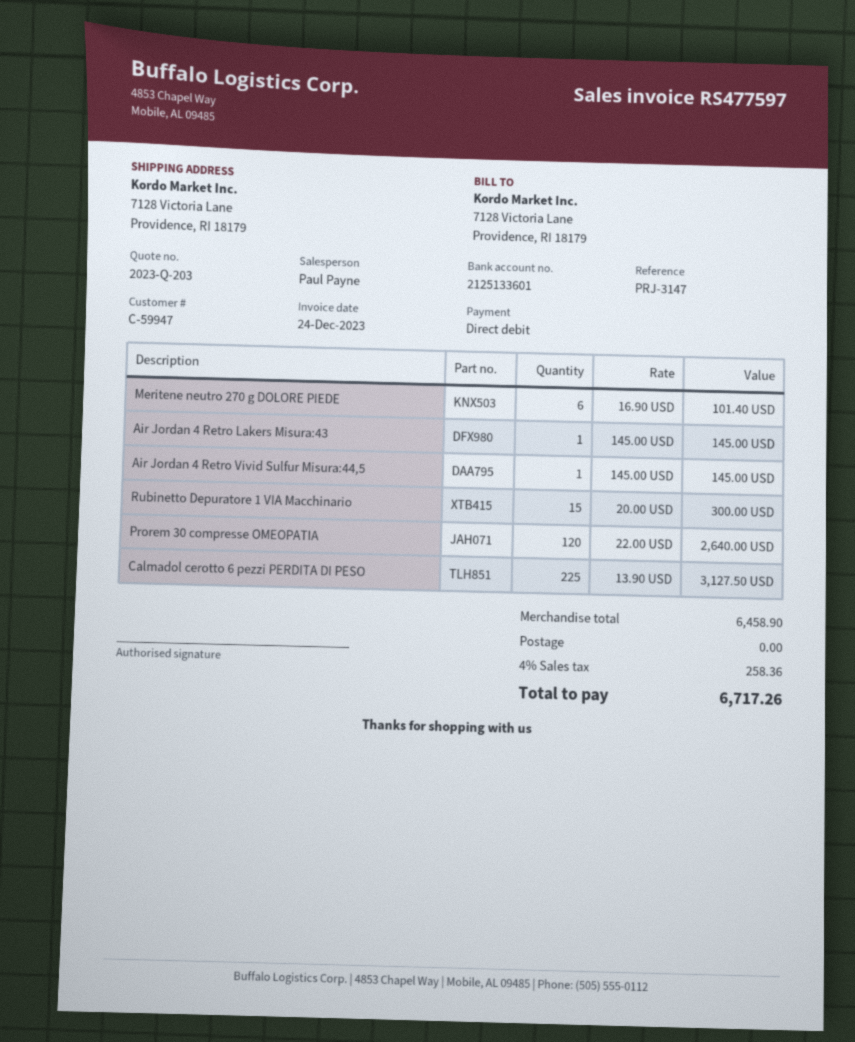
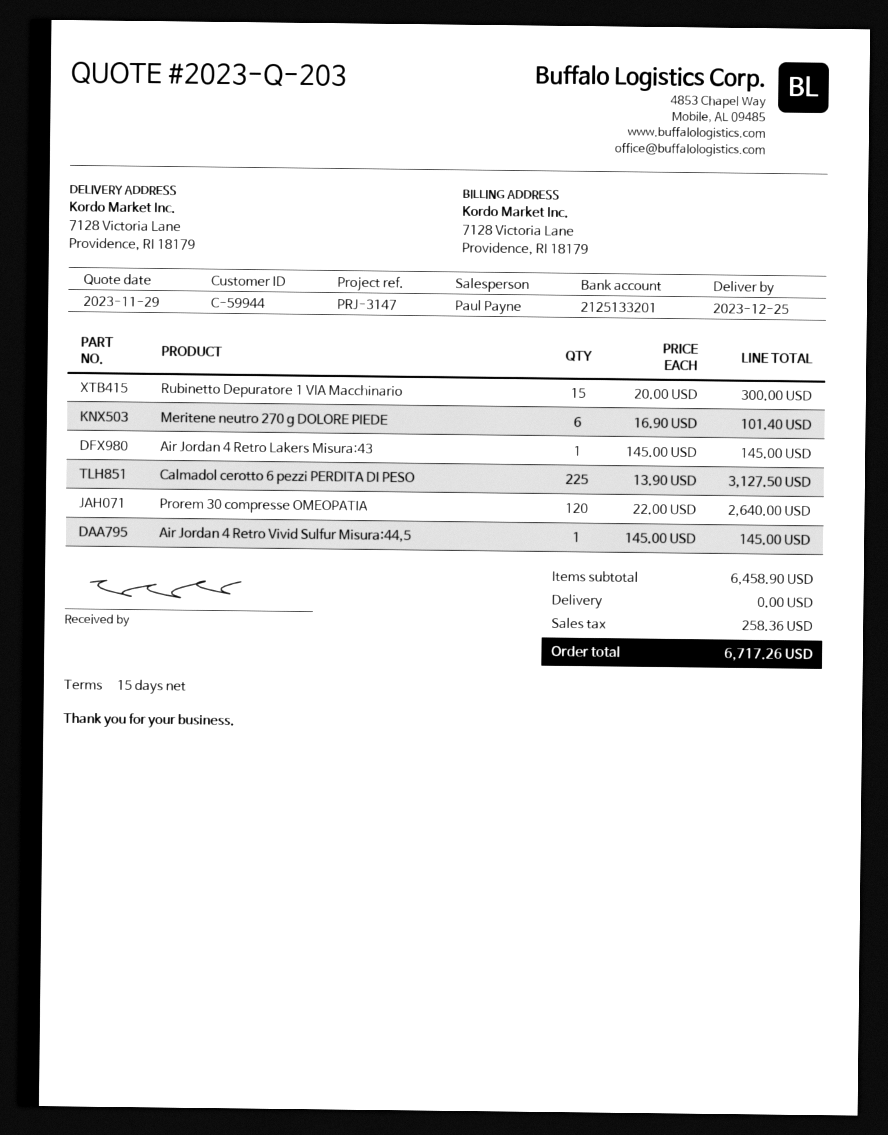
customer number: C-59947 -> C-59944
bank account: 2125133601 -> 2125133201

